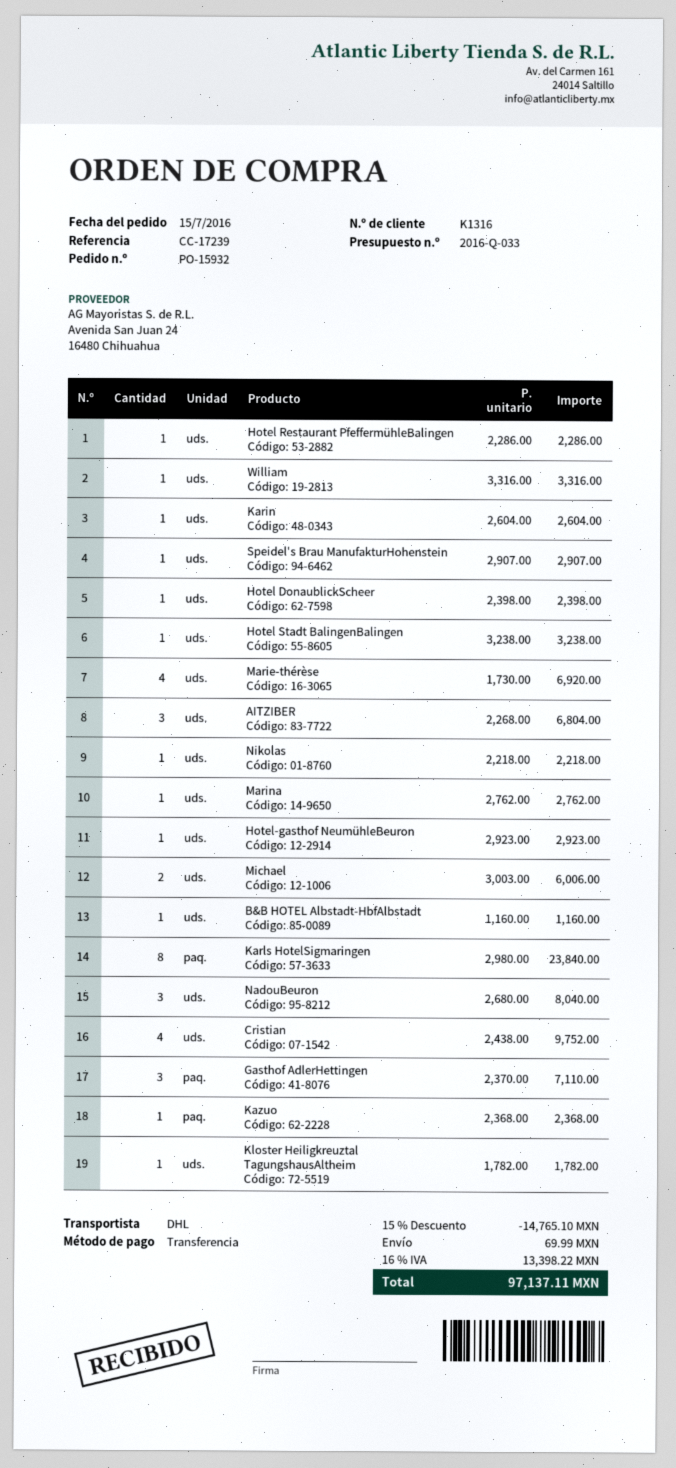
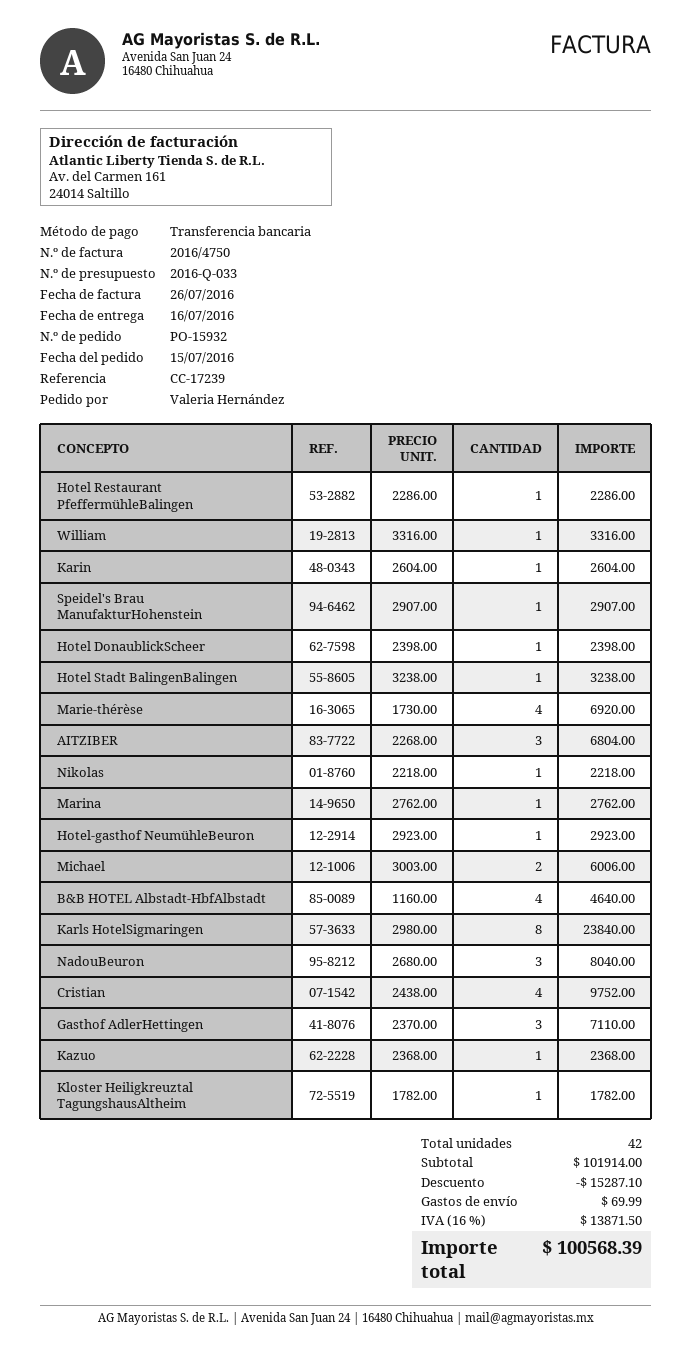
B&B HOTEL Albstadt-HbfAlbstadt: 1 x 1160.00 = 1160.00 -> 4 x 1160.00 = 4640.00
discount: 14765.10 -> 15287.10
tax: 16% = 13398.22 -> 16% = 13871.50
total: 97137.11 -> 100568.39

